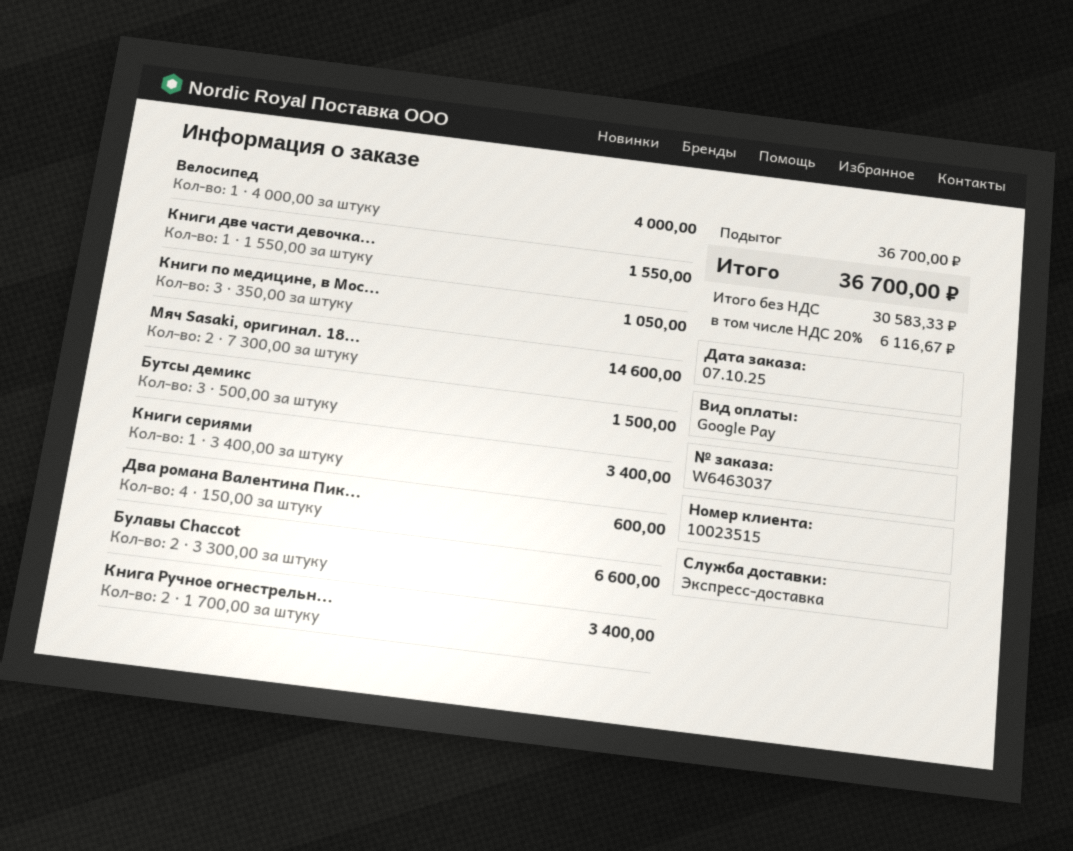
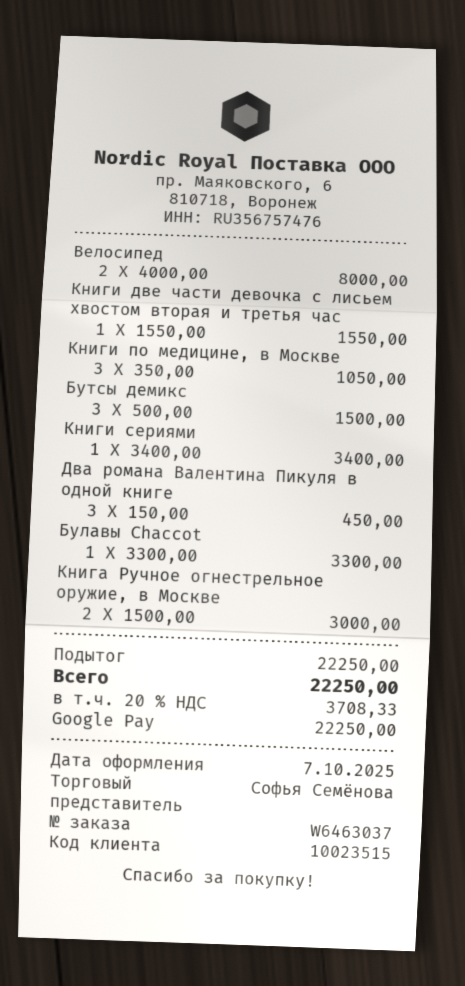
Велосипед: 1 x 4000.00 = 4000.00 -> 2 x 4000.00 = 8000.00
Мяч Sasaki, оригинал. 18...: 2 x 7300.00 = 14600.00 -> none
Два романа Валентина Пик...: 4 x 150.00 = 600.00 -> 3 x 150.00 = 450.00
Булавы Chaccot: 2 x 3300.00 = 6600.00 -> 1 x 3300.00 = 3300.00
Книга Ручное огнестрельн...: 2 x 1700.00 = 3400.00 -> 2 x 1500.00 = 3000.00
subtotal: 36700.00 -> 22250.00
tax: 20% = 6116.67 -> 20% = 3708.33
total: 36700.00 -> 22250.00

